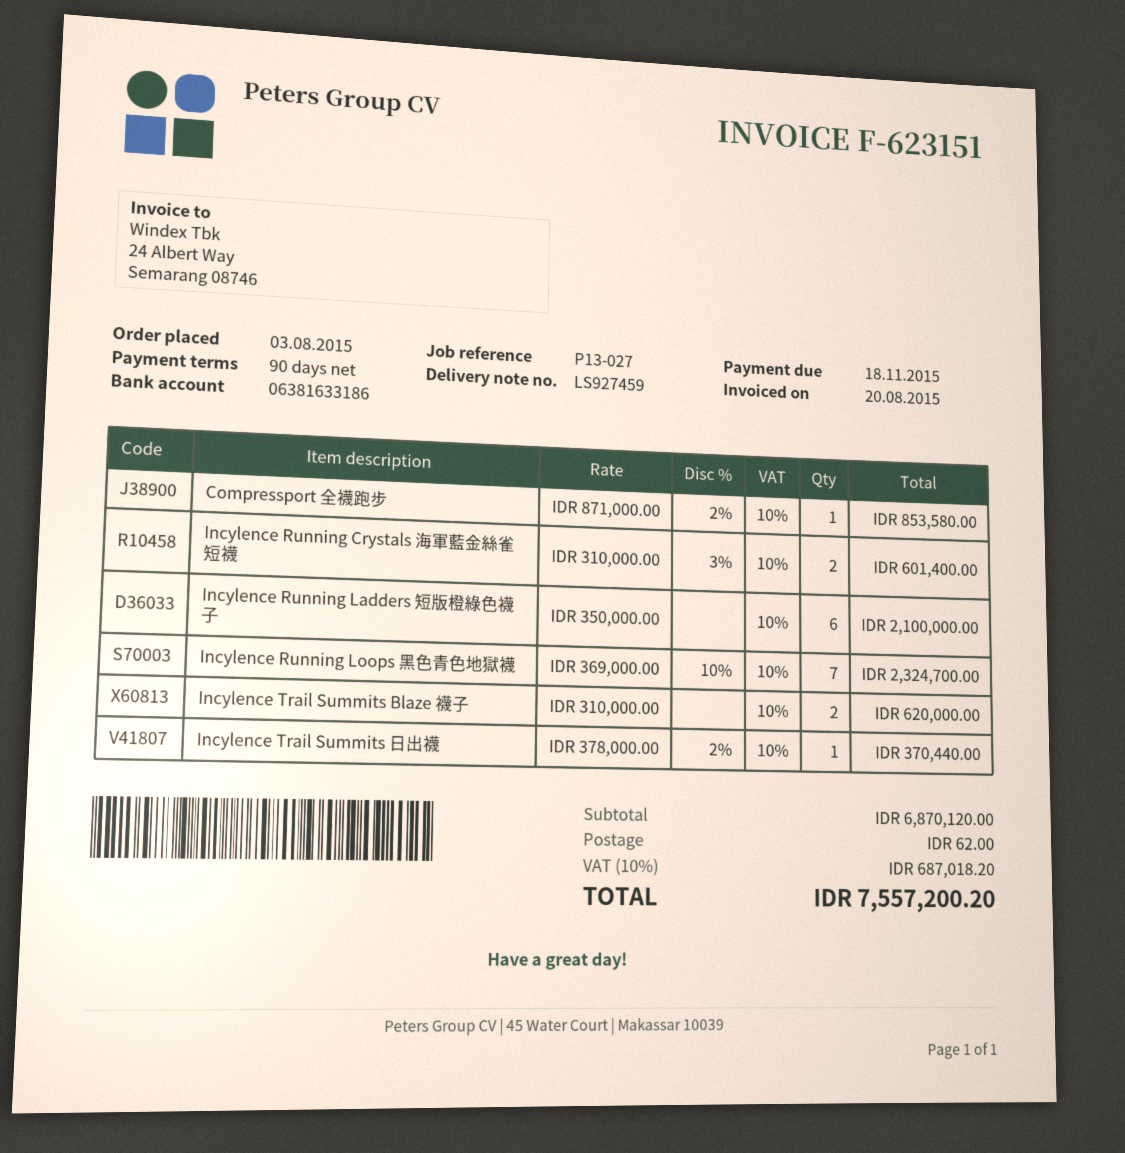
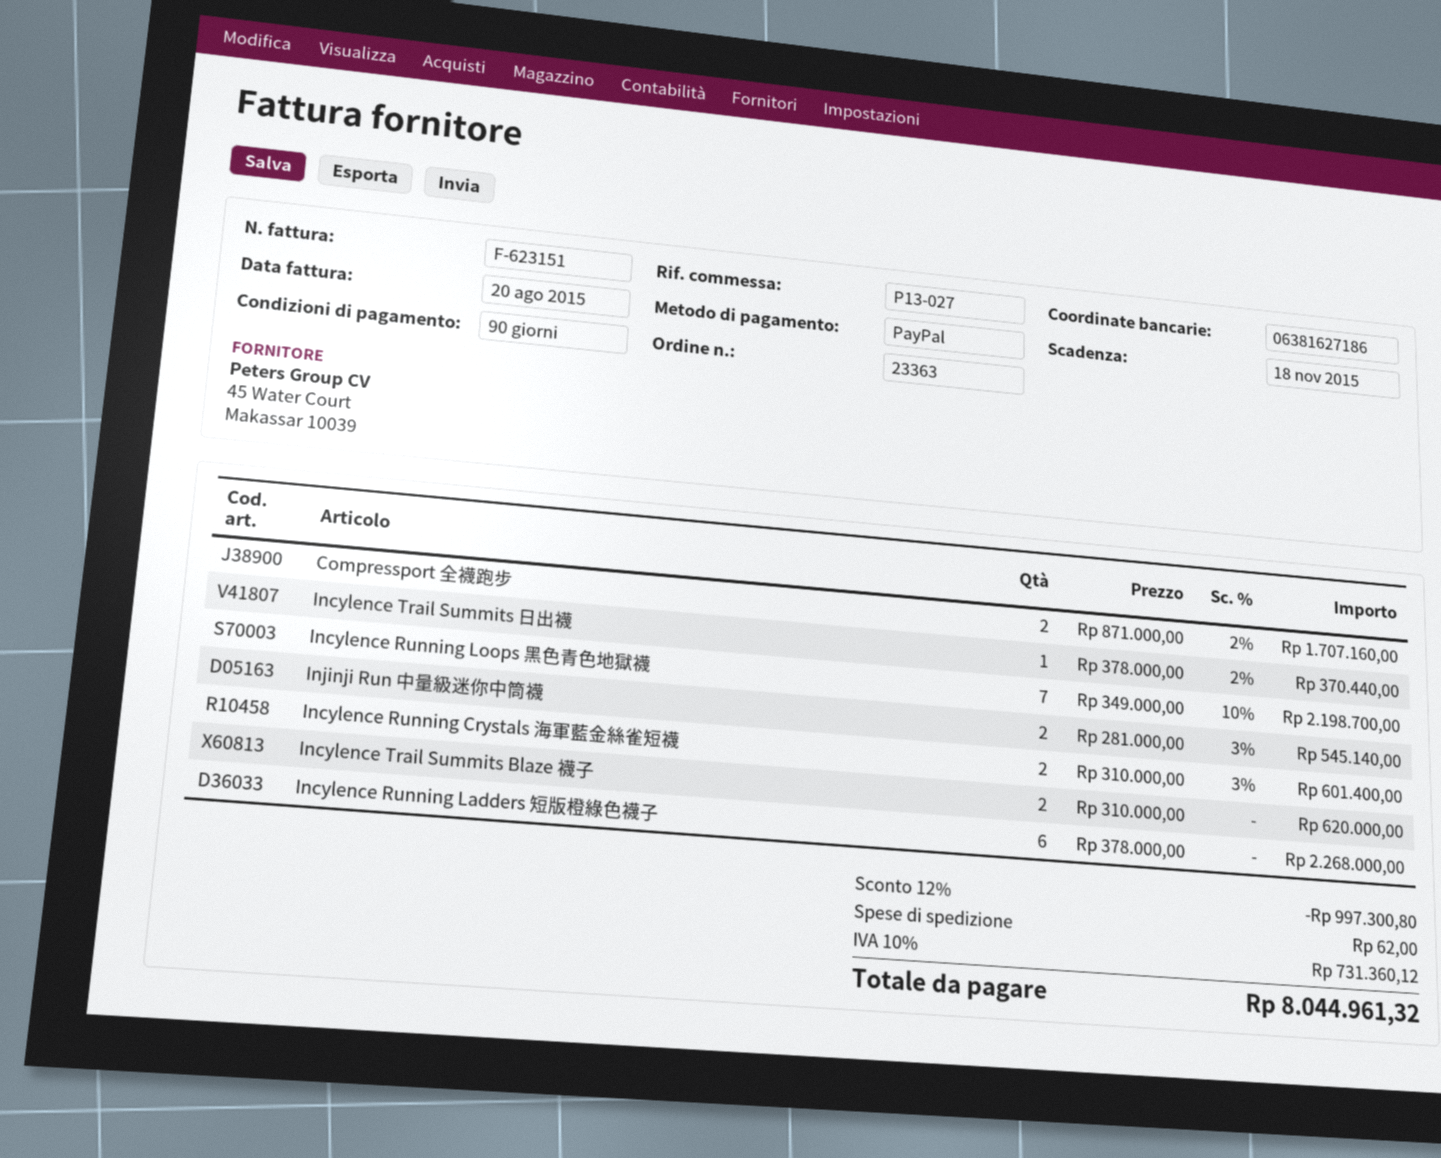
bank account: 06381633186 -> 06381627186
Compressport 全襪跑步: 1 x 871000.00 - 2% = 853580.00 -> 2 x 871000.00 - 2% = 1707160.00
Incylence Running Ladders 短版橙綠色襪子: 6 x 350000.00 = 2100000.00 -> 6 x 378000.00 = 2268000.00
Incylence Running Loops 黑色青色地獄襪: 7 x 369000.00 - 10% = 2324700.00 -> 7 x 349000.00 - 10% = 2198700.00
Injinji Run 中量級迷你中筒襪: none -> 2 x 281000.00 - 3% = 545140.00
discount: none -> 12% = 997300.80
tax: 10% = 687018.20 -> 10% = 731360.12
total: 7557200.20 -> 8044961.32

